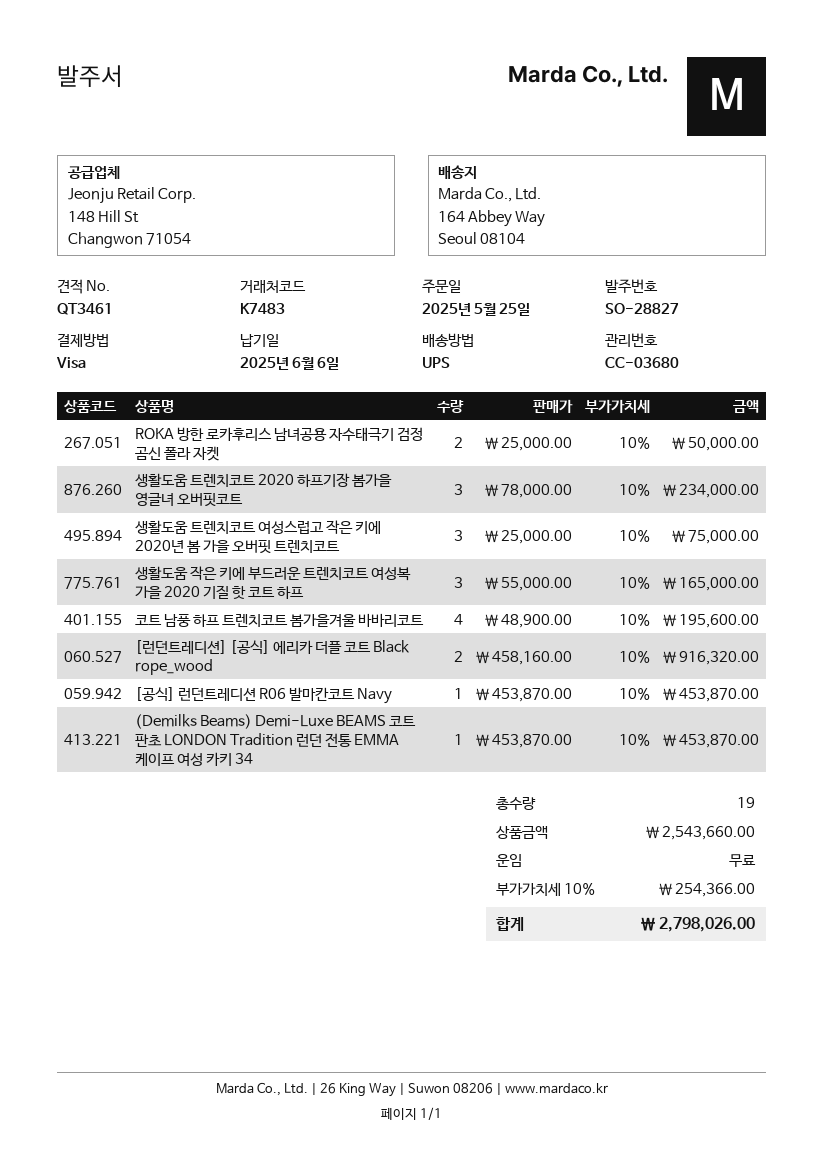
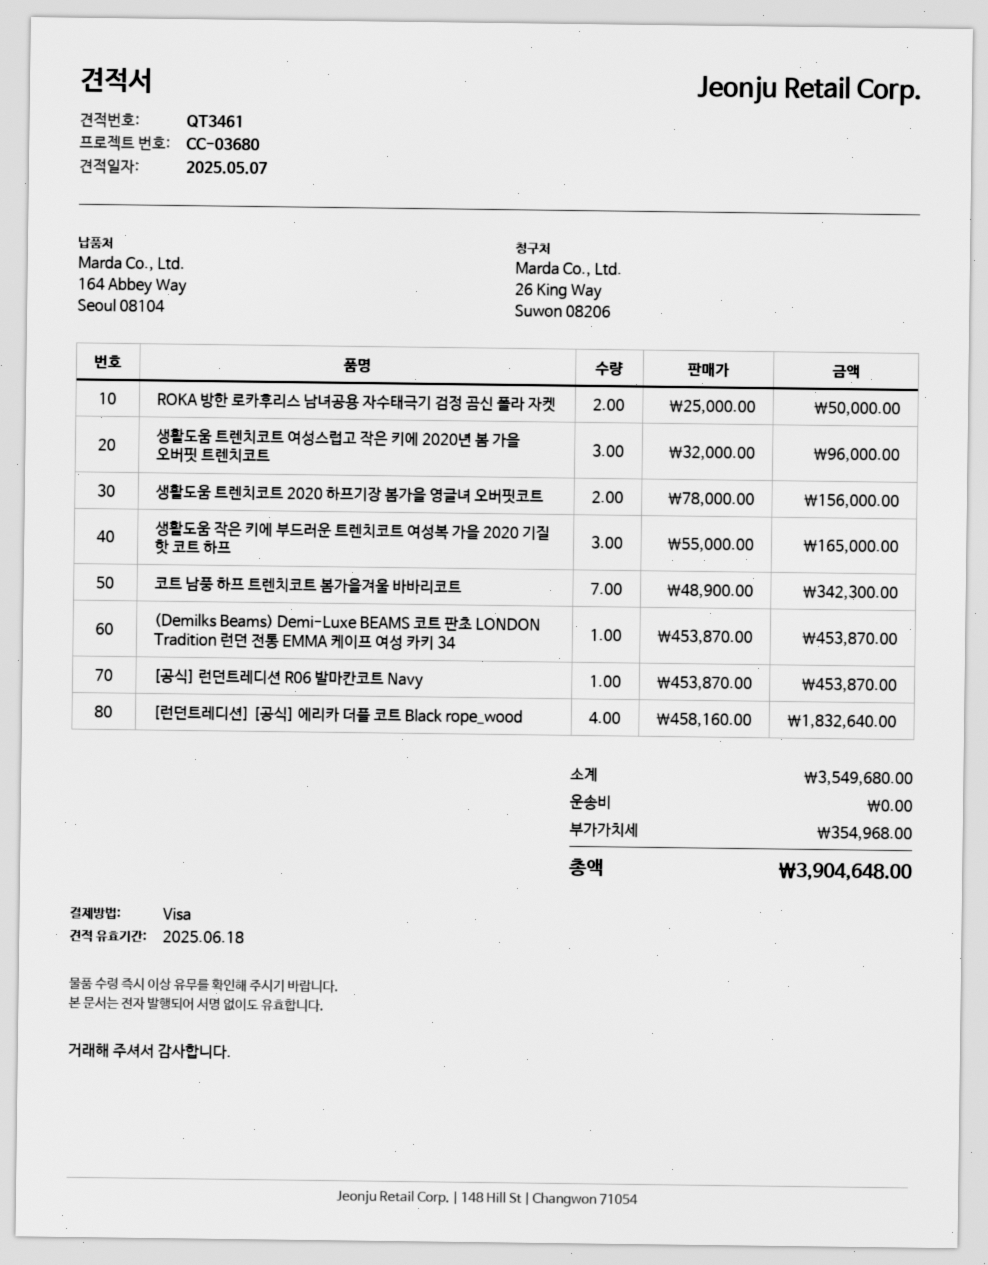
생활도움 트렌치코트 2020 하프기장 봄가을 영글녀 오버핏코트: 3 x 78000.00 = 234000.00 -> 2 x 78000.00 = 156000.00
생활도움 트렌치코트 여성스럽고 작은 키에 2020년 봄 가을 오버핏 트렌치코트: 3 x 25000.00 = 75000.00 -> 3 x 32000.00 = 96000.00
코트 남풍 하프 트렌치코트 봄가을겨울 바바리코트: 4 x 48900.00 = 195600.00 -> 7 x 48900.00 = 342300.00
[런던트레디션] [공식] 에리카 더플 코트 Black rope_wood: 2 x 458160.00 = 916320.00 -> 4 x 458160.00 = 1832640.00
subtotal: 2543660.00 -> 3549680.00
tax: 254366.00 -> 354968.00
total: 2798026.00 -> 3904648.00

